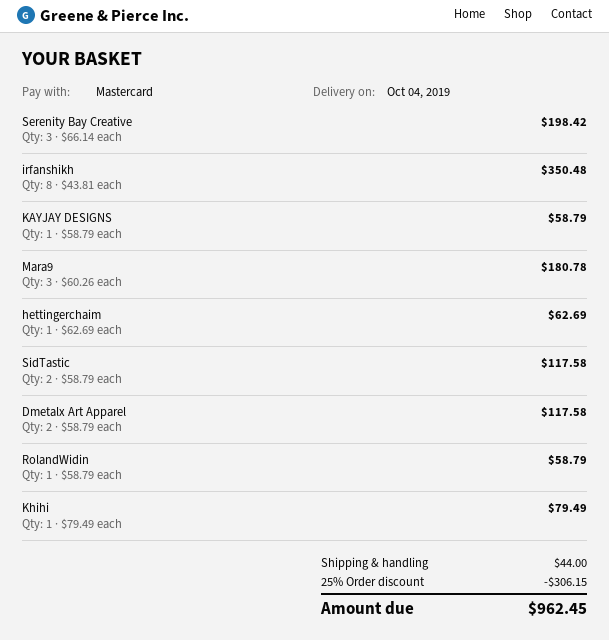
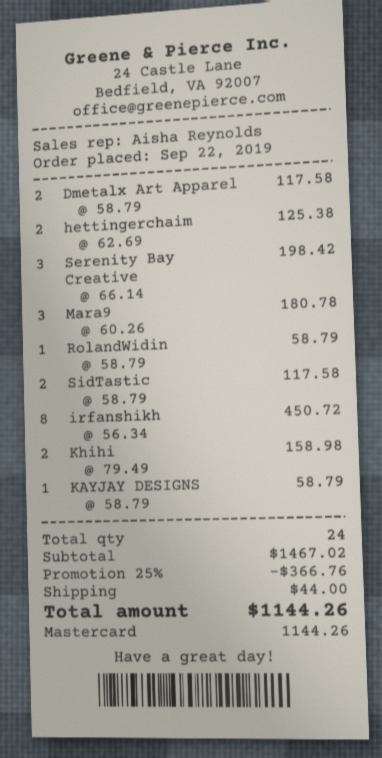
irfanshikh: 8 x 43.81 = 350.48 -> 8 x 56.34 = 450.72
hettingerchaim: 1 x 62.69 = 62.69 -> 2 x 62.69 = 125.38
Khihi: 1 x 79.49 = 79.49 -> 2 x 79.49 = 158.98
discount: 25% = 306.15 -> 25% = 366.76
total: 962.45 -> 1144.26

